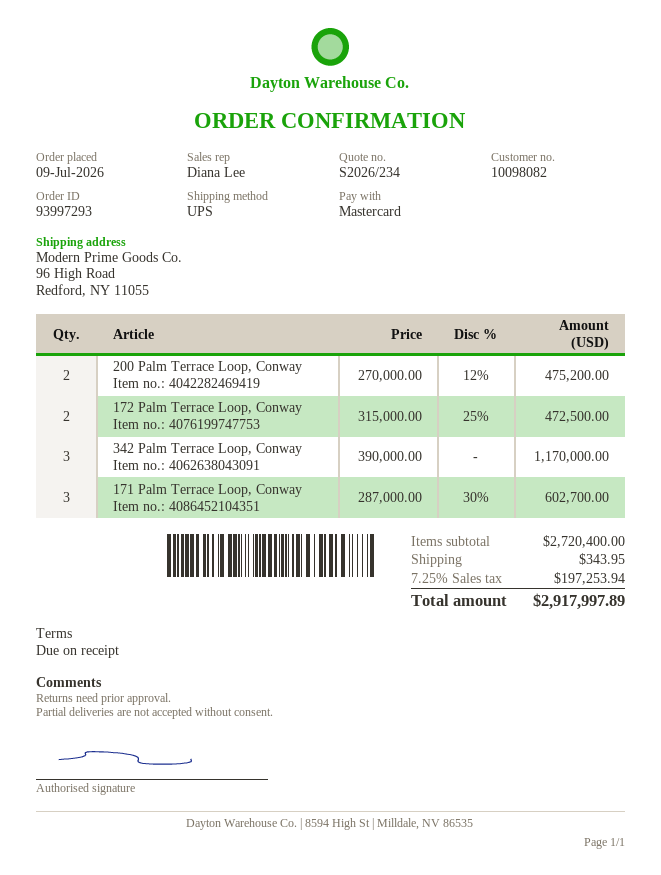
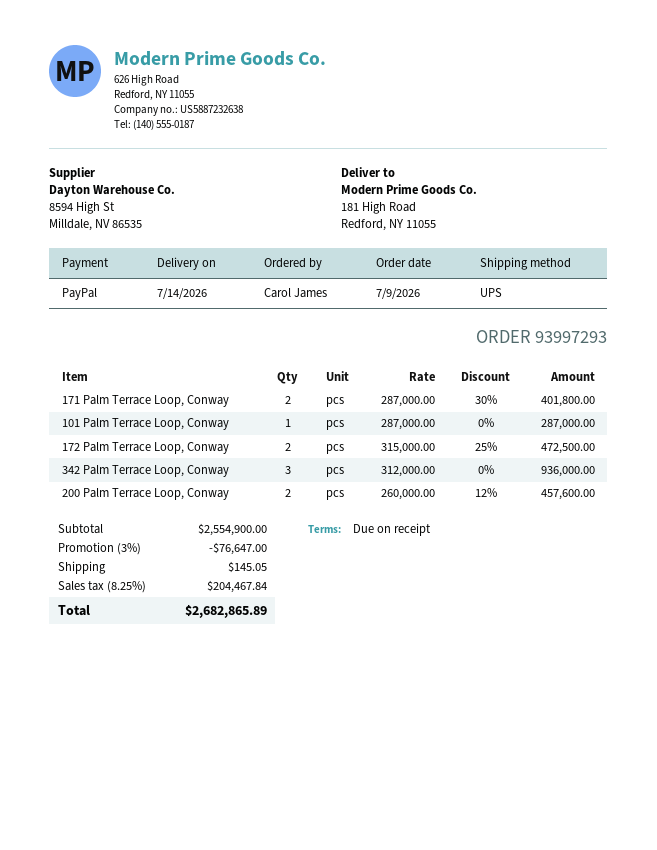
payment method: Mastercard -> PayPal
ship to: 96 High Road, Redford, NY 11055 -> 181 High Road, Redford, NY 11055
200 Palm Terrace Loop, Conway: 2 x 270000.00 - 12% = 475200.00 -> 2 x 260000.00 - 12% = 457600.00
342 Palm Terrace Loop, Conway: 3 x 390000.00 = 1170000.00 -> 3 x 312000.00 = 936000.00
171 Palm Terrace Loop, Conway: 3 x 287000.00 - 30% = 602700.00 -> 2 x 287000.00 - 30% = 401800.00
101 Palm Terrace Loop, Conway: none -> 1 x 287000.00 = 287000.00
subtotal: 2720400.00 -> 2554900.00
discount: none -> 3% = 76647.00
shipping: 343.95 -> 145.05
tax: 7.25% = 197253.94 -> 8.25% = 204467.84
total: 2917997.89 -> 2682865.89

